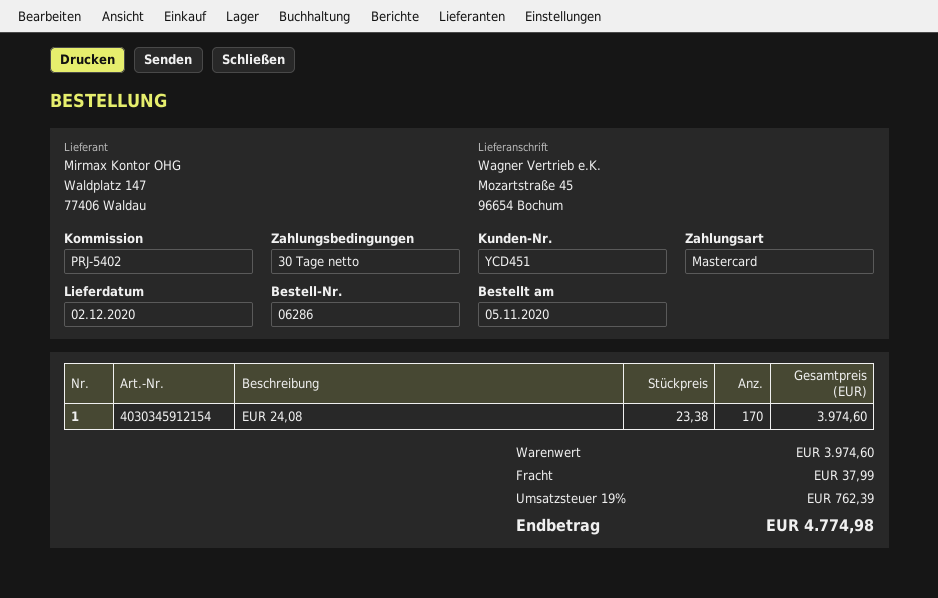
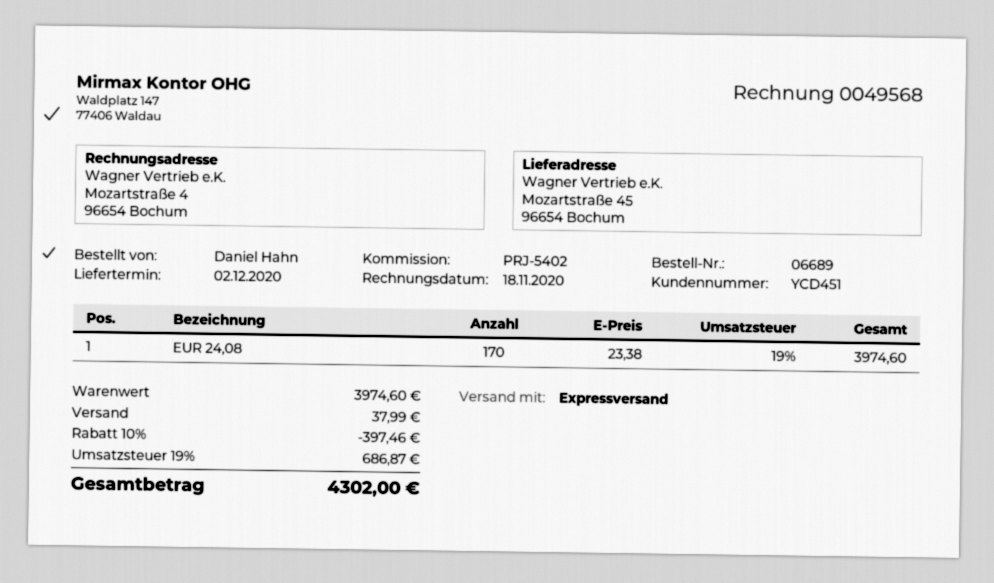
order number: 06286 -> 06689
discount: none -> 10% = 397.46
tax: 19% = 762.39 -> 19% = 686.87
total: 4774.98 -> 4302.00

